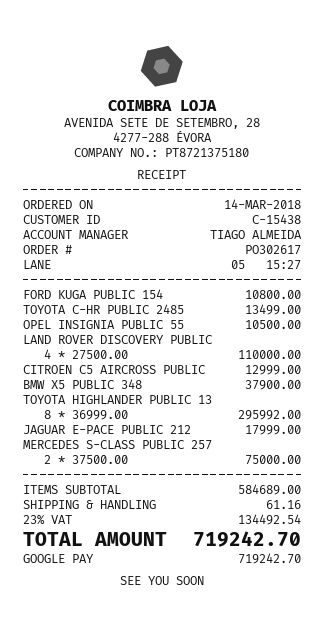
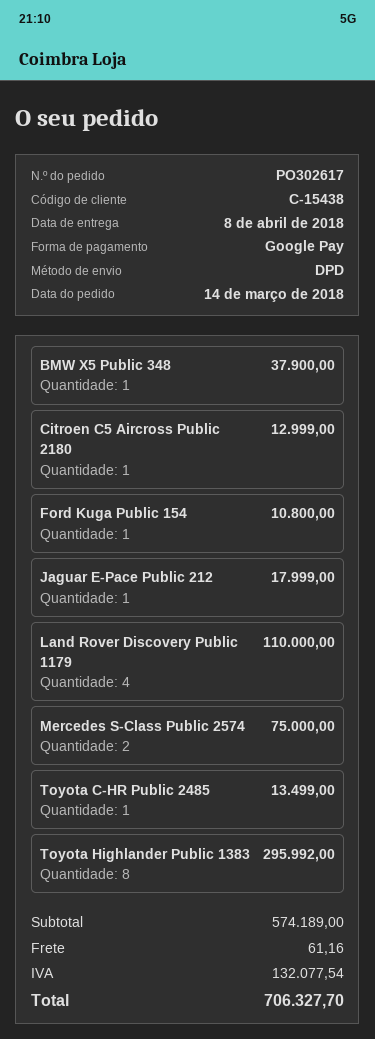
OPEL INSIGNIA PUBLIC 55: 1 for 10500.00 -> none
subtotal: 584689.00 -> 574189.00
tax: 134492.54 -> 132077.54
total: 719242.70 -> 706327.70

